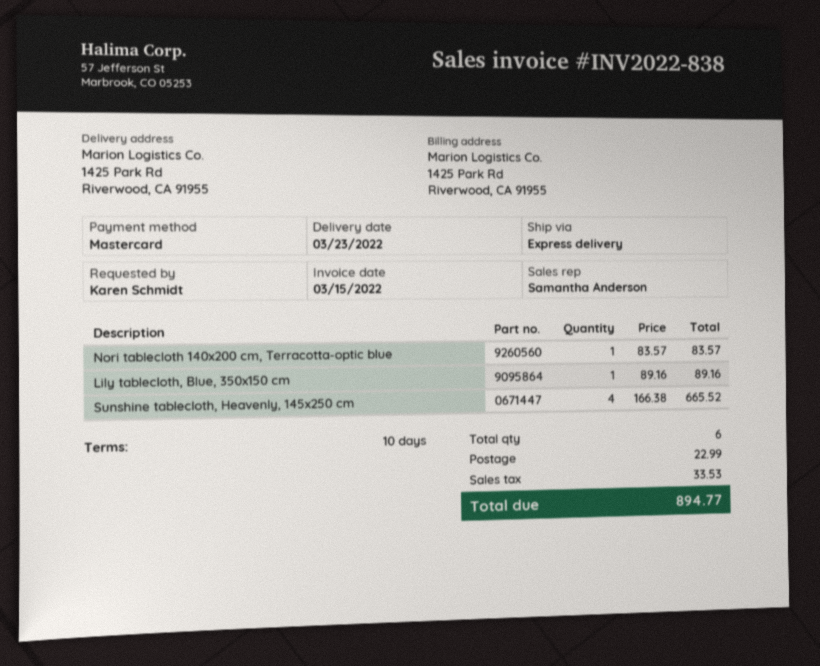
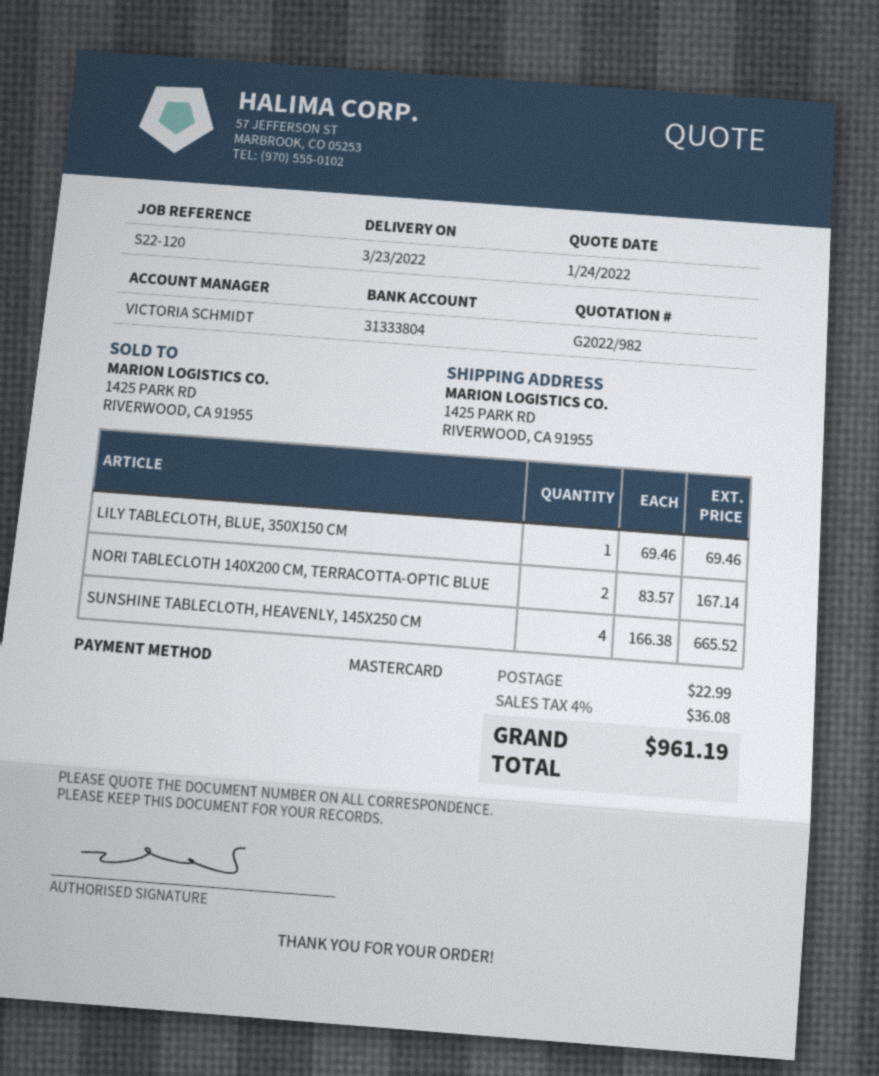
sales rep: Samantha Anderson -> VICTORIA SCHMIDT
Nori tablecloth 140x200 cm, Terracotta-optic blue: 1 x 83.57 = 83.57 -> 2 x 83.57 = 167.14
Lily tablecloth, Blue, 350x150 cm: 1 x 89.16 = 89.16 -> 1 x 69.46 = 69.46
tax: 33.53 -> 36.08
total: 894.77 -> 961.19

